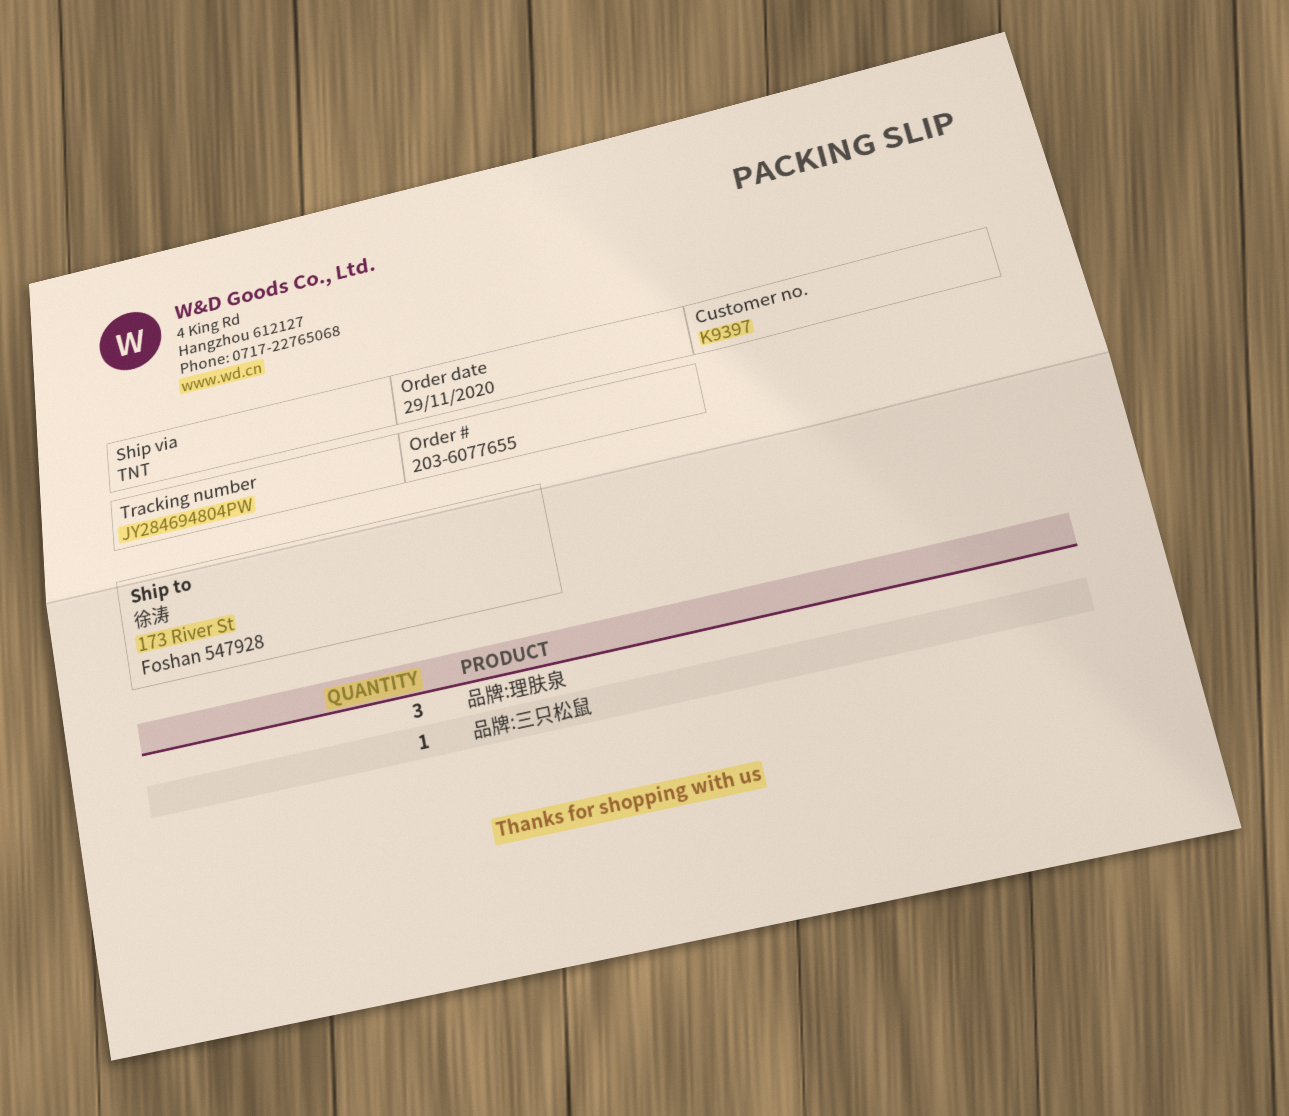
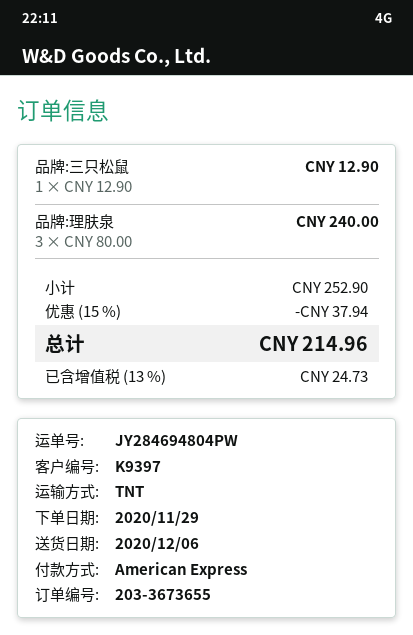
order number: 203-6077655 -> 203-3673655

